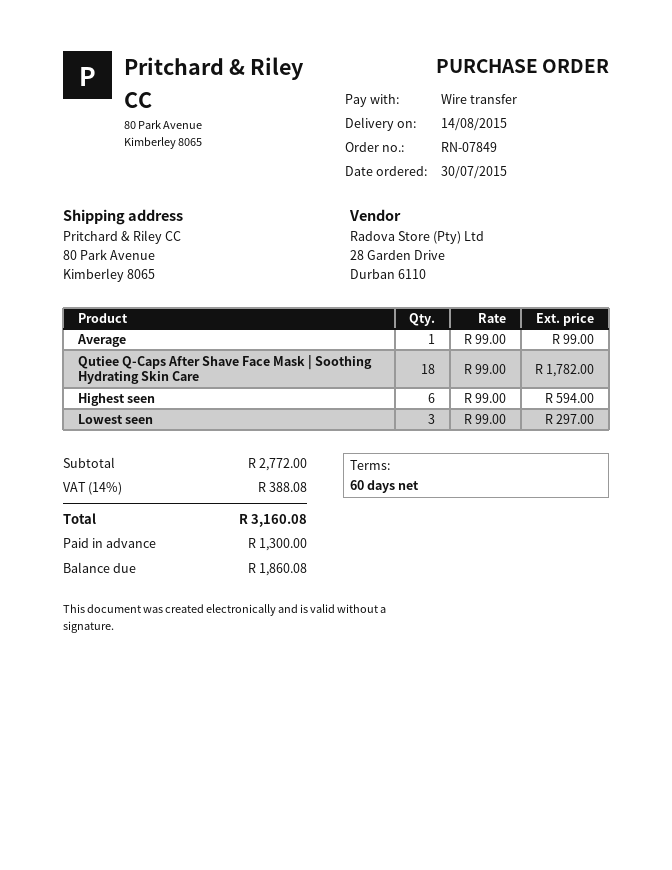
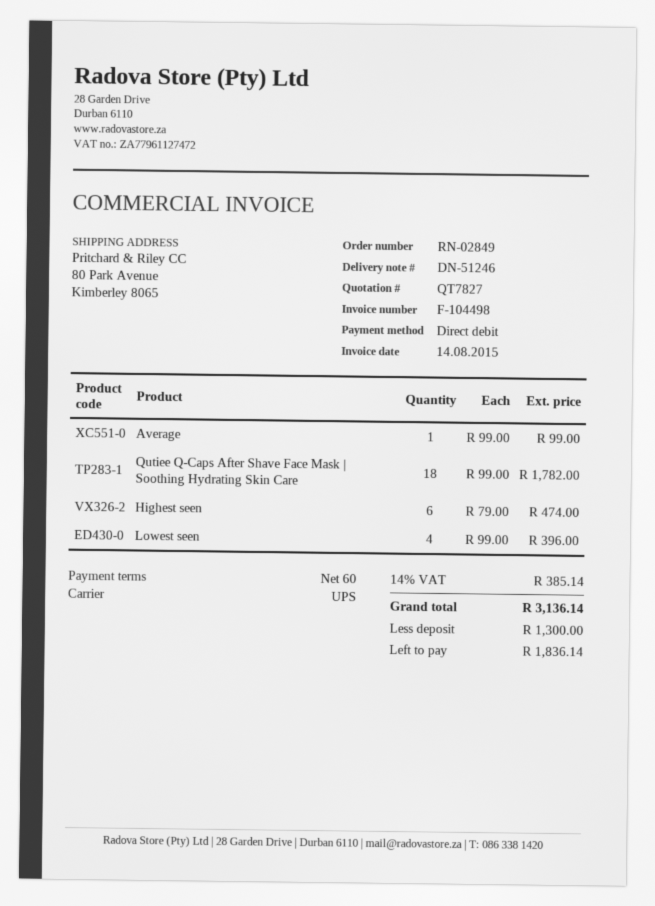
order number: RN-07849 -> RN-02849
payment method: bank transfer -> direct debit
Highest seen: 6 x 99.00 = 594.00 -> 6 x 79.00 = 474.00
Lowest seen: 3 x 99.00 = 297.00 -> 4 x 99.00 = 396.00
tax: 14% = 388.08 -> 14% = 385.14
total: 3160.08 -> 3136.14
balance: 1860.08 -> 1836.14

